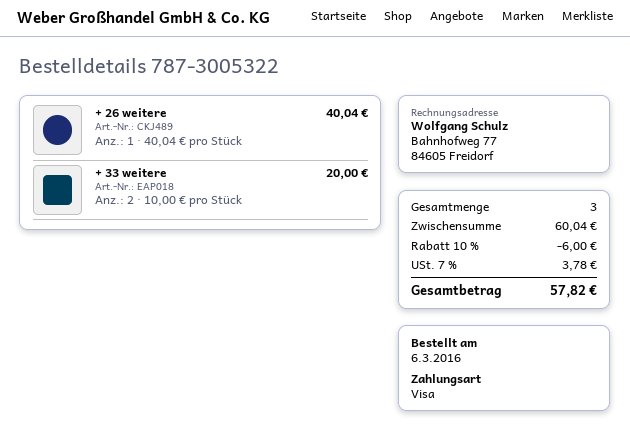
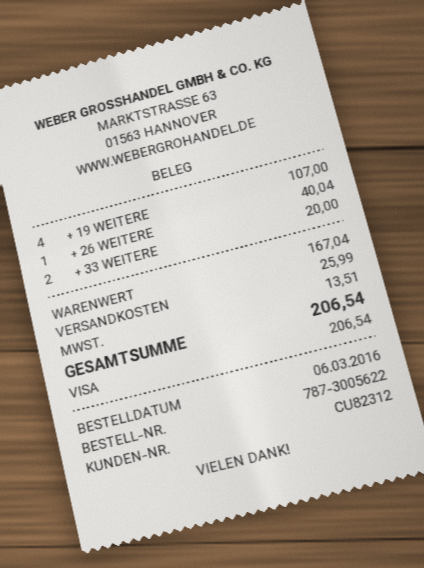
order number: 787-3005322 -> 787-3005622
+ 19 WEITERE: none -> 4 for 107.00
subtotal: 60.04 -> 167.04
discount: 10% = 6.00 -> none
shipping: none -> 25.99
tax: 3.78 -> 13.51
total: 57.82 -> 206.54

